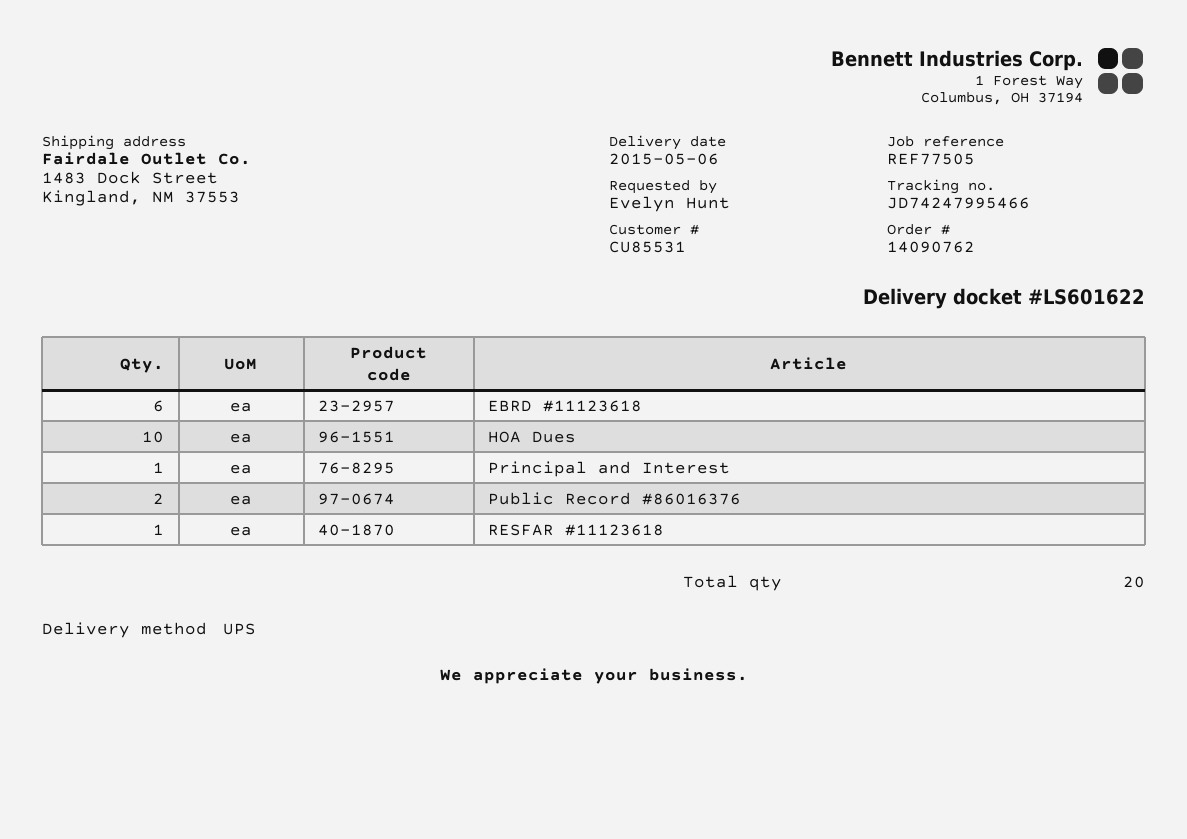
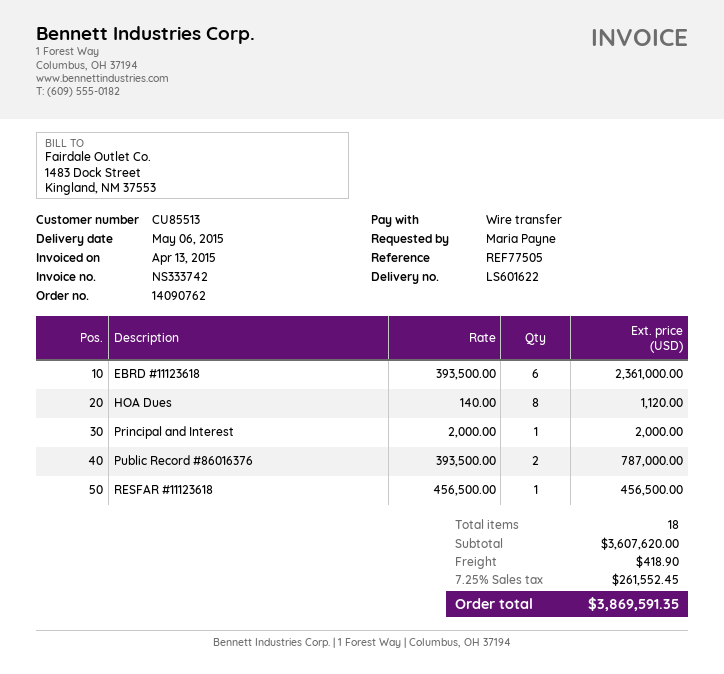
customer number: CU85531 -> CU85513
ordered by: Evelyn Hunt -> Maria Payne
HOA Dues: 10 -> 8
total quantity: 20 -> 18

